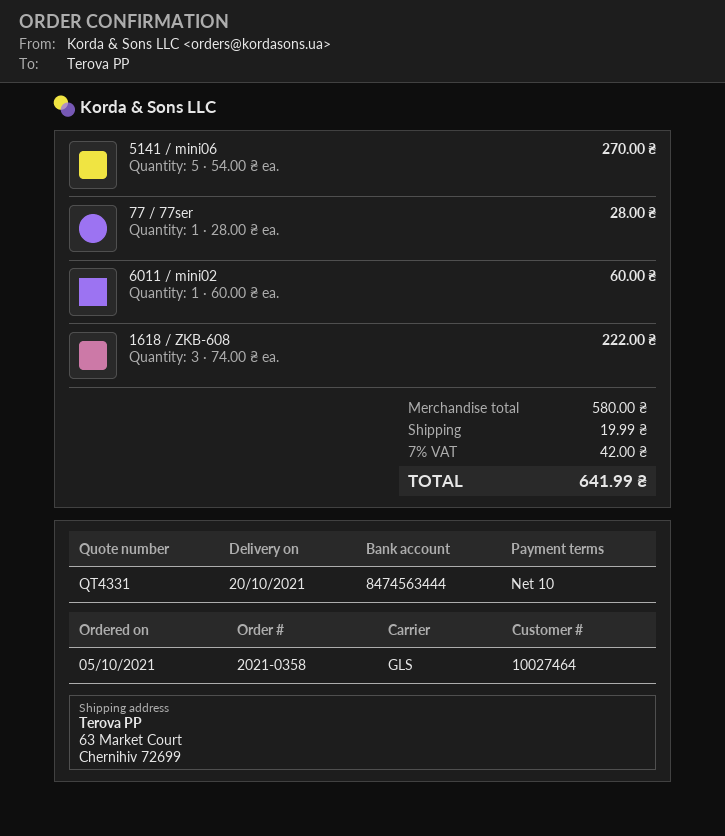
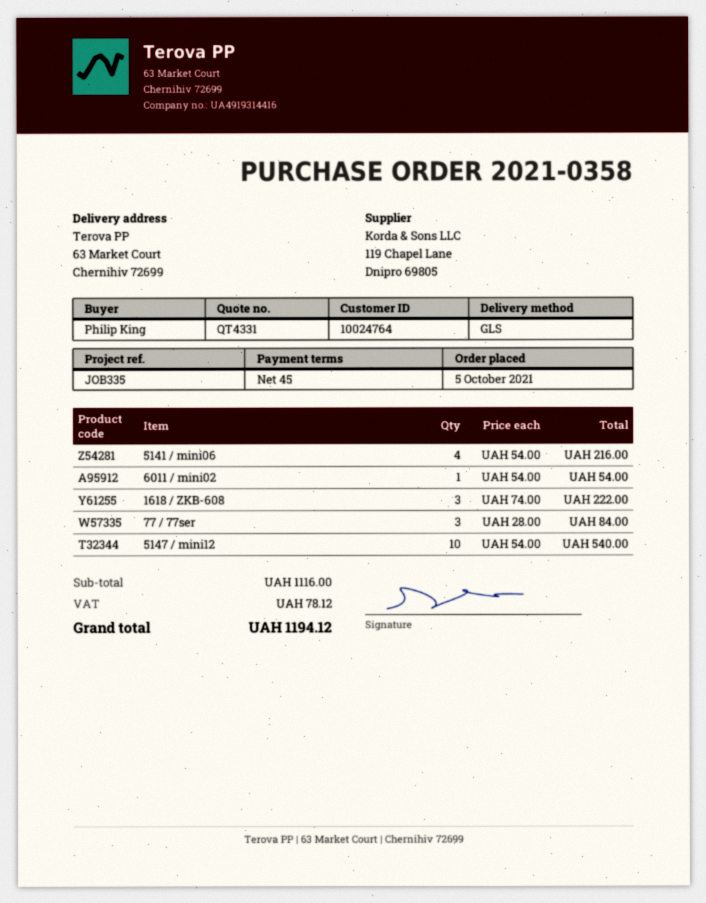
payment terms: 10 days -> 45 days
customer number: 10027464 -> 10024764
5141 / mini06: 5 x 54.00 = 270.00 -> 4 x 54.00 = 216.00
77 / 77ser: 1 x 28.00 = 28.00 -> 3 x 28.00 = 84.00
6011 / mini02: 1 x 60.00 = 60.00 -> 1 x 54.00 = 54.00
5147 / mini12: none -> 10 x 54.00 = 540.00
subtotal: 580.00 -> 1116.00
shipping: 19.99 -> none
tax: 42.00 -> 78.12
total: 641.99 -> 1194.12

